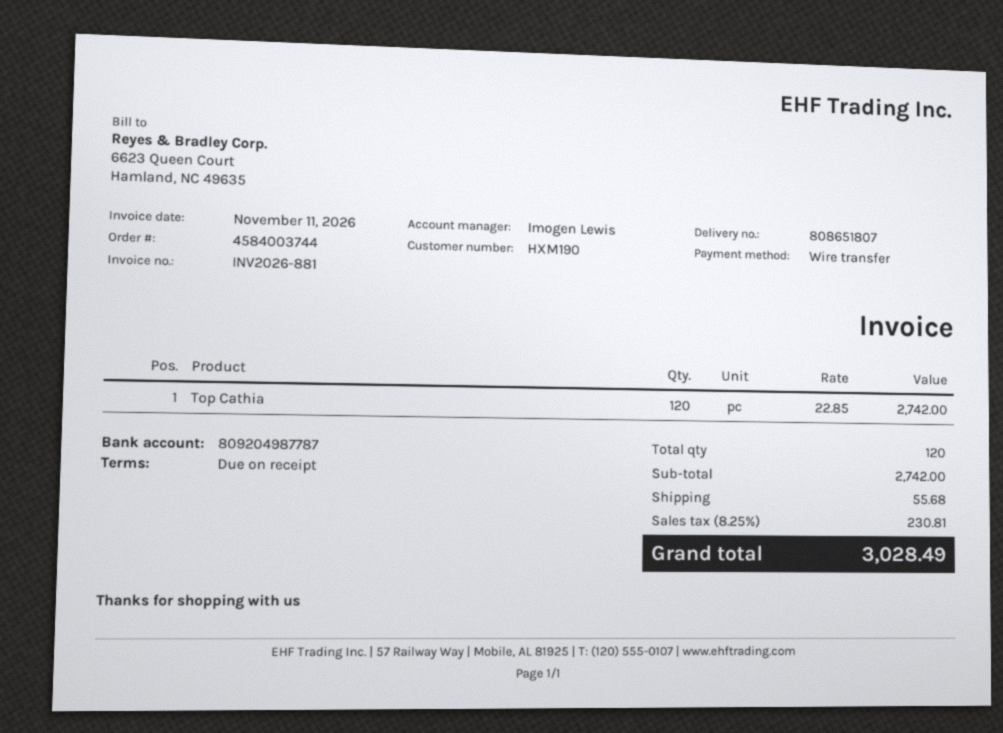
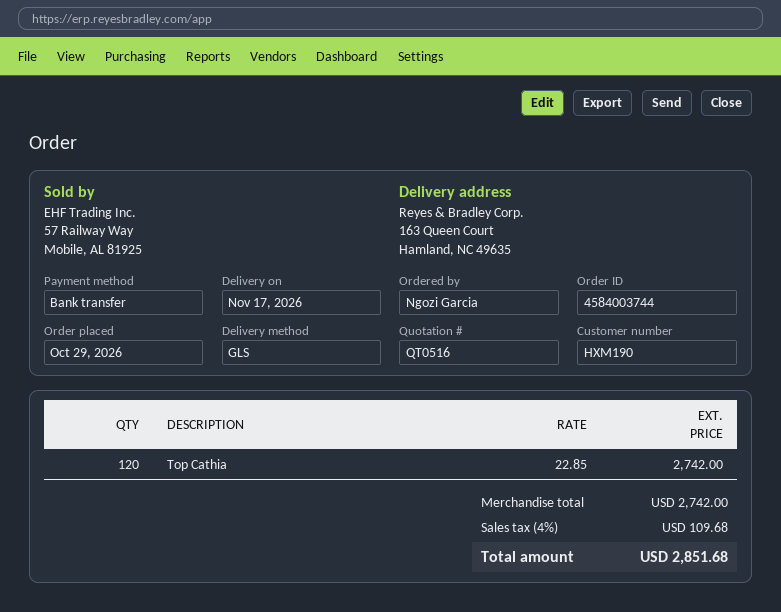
shipping: 55.68 -> none
tax: 8.25% = 230.81 -> 4% = 109.68
total: 3028.49 -> 2851.68

